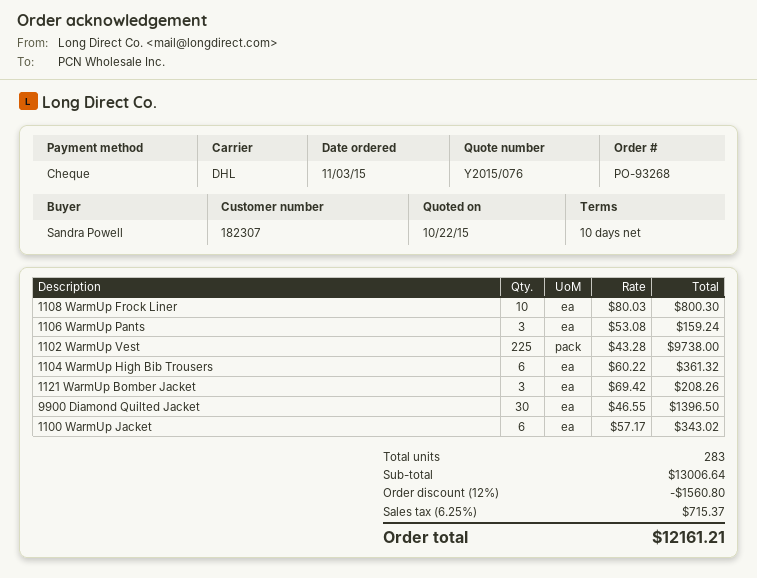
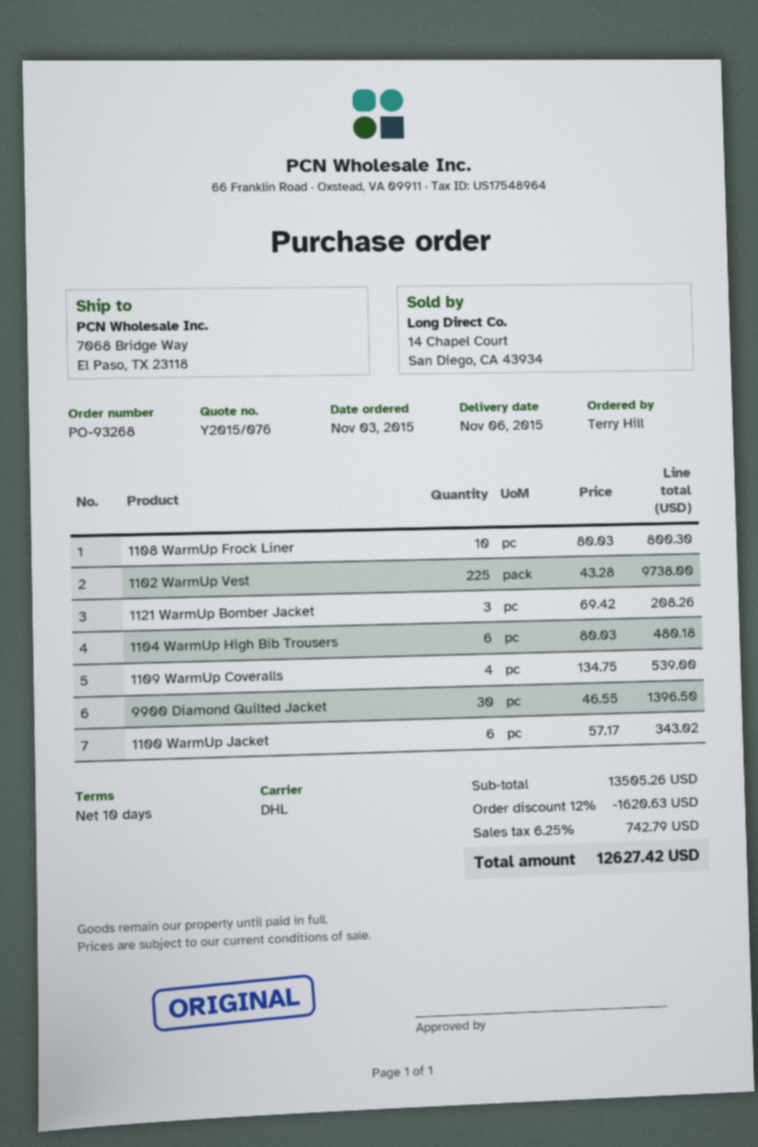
ordered by: Sandra Powell -> Terry Hill
1106 WarmUp Pants: 3 x 53.08 = 159.24 -> none
1104 WarmUp High Bib Trousers: 6 x 60.22 = 361.32 -> 6 x 80.03 = 480.18
1109 WarmUp Coveralls: none -> 4 x 134.75 = 539.00
subtotal: 13006.64 -> 13505.26
discount: 12% = 1560.80 -> 12% = 1620.63
tax: 6.25% = 715.37 -> 6.25% = 742.79
total: 12161.21 -> 12627.42

